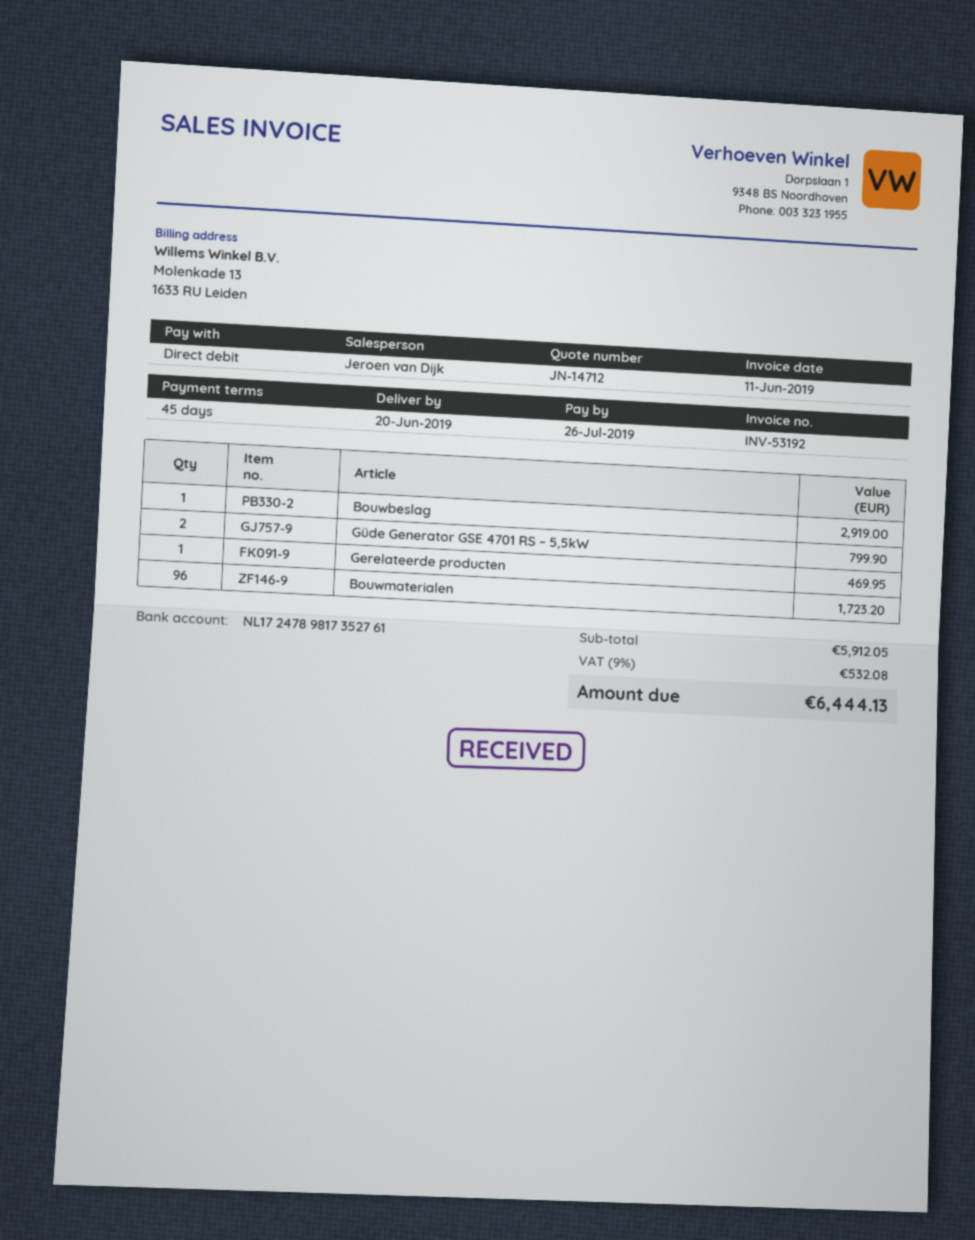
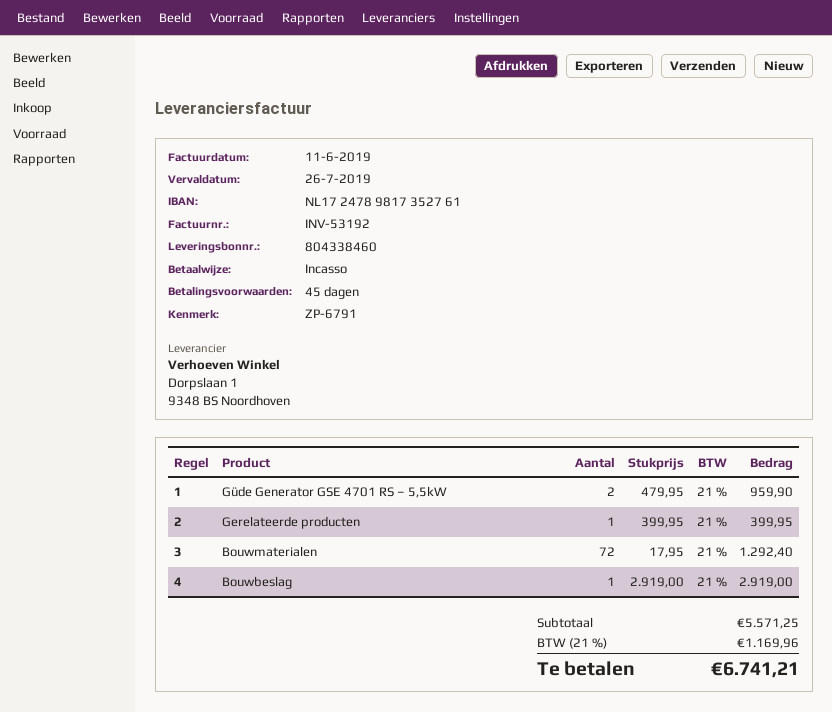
Güde Generator GSE 4701 RS – 5,5kW: 2 for 799.90 -> 2 for 959.90
Gerelateerde producten: 1 for 469.95 -> 1 for 399.95
Bouwmaterialen: 96 for 1723.20 -> 72 for 1292.40
subtotal: 5912.05 -> 5571.25
tax: 9% = 532.08 -> 21% = 1169.96
total: 6444.13 -> 6741.21

